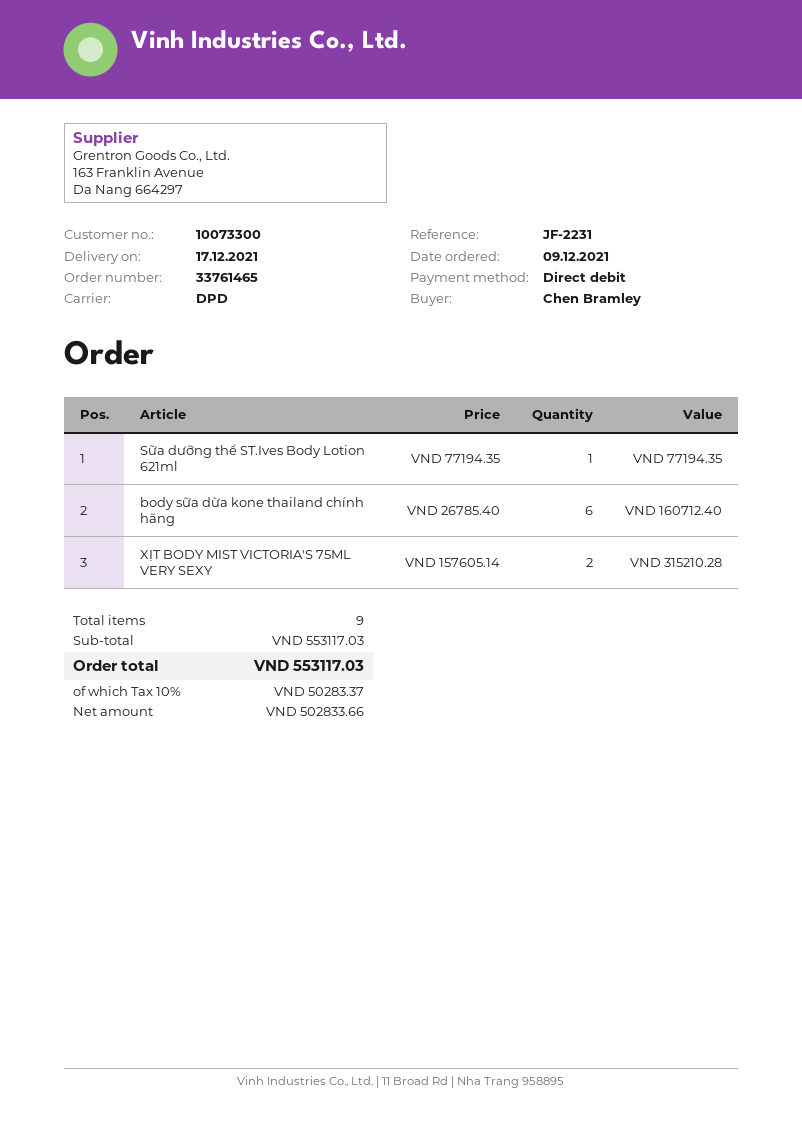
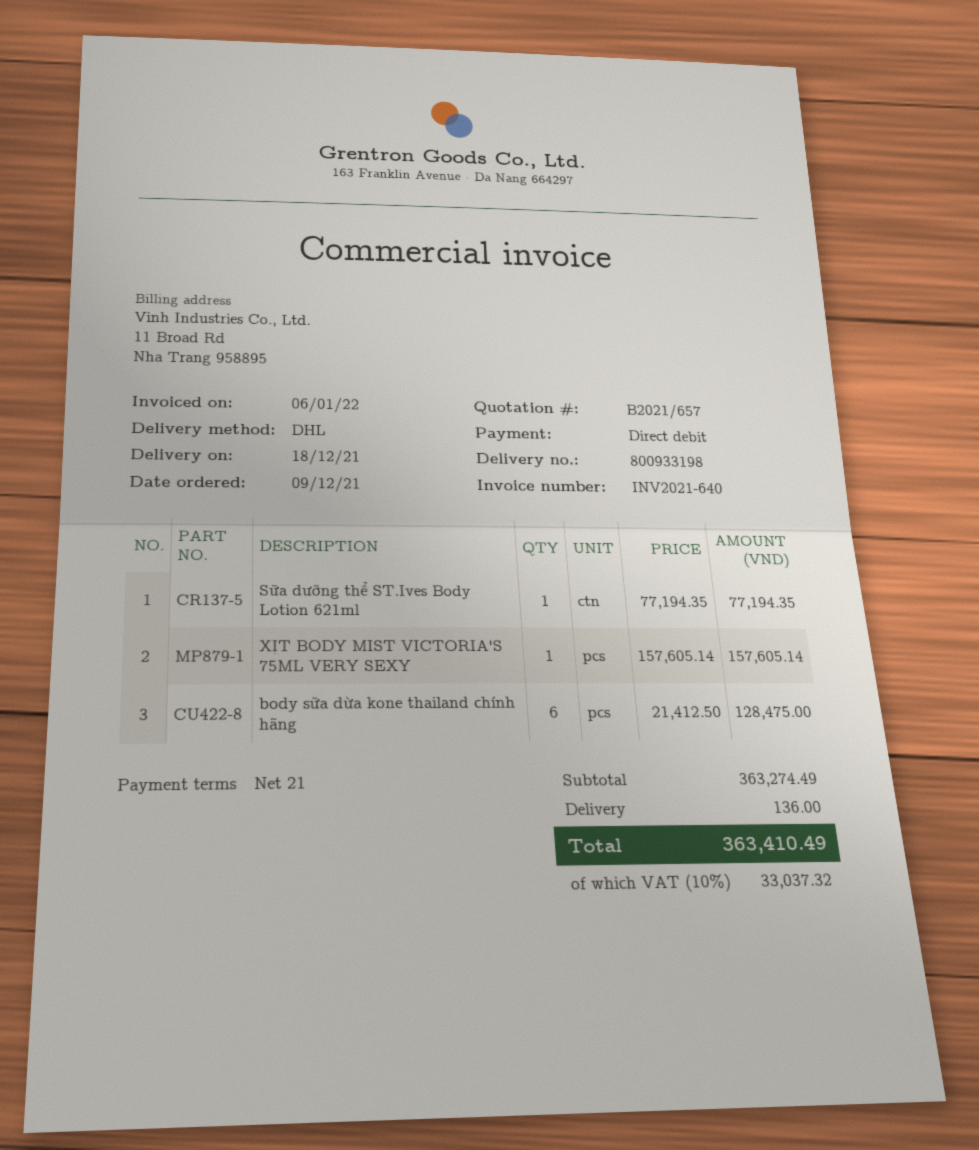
delivery date: 2021-12-17 -> 2021-12-18
shipping method: DPD -> DHL
body sữa dừa kone thailand chính hãng: 6 x 26785.40 = 160712.40 -> 6 x 21412.50 = 128475.00
XỊT BODY MIST VICTORIA'S 75ML VERY SEXY: 2 x 157605.14 = 315210.28 -> 1 x 157605.14 = 157605.14
subtotal: 553117.03 -> 363274.49
shipping: none -> 136.00
tax: 10% = 50283.37 -> 10% = 33037.32
total: 553117.03 -> 363410.49

